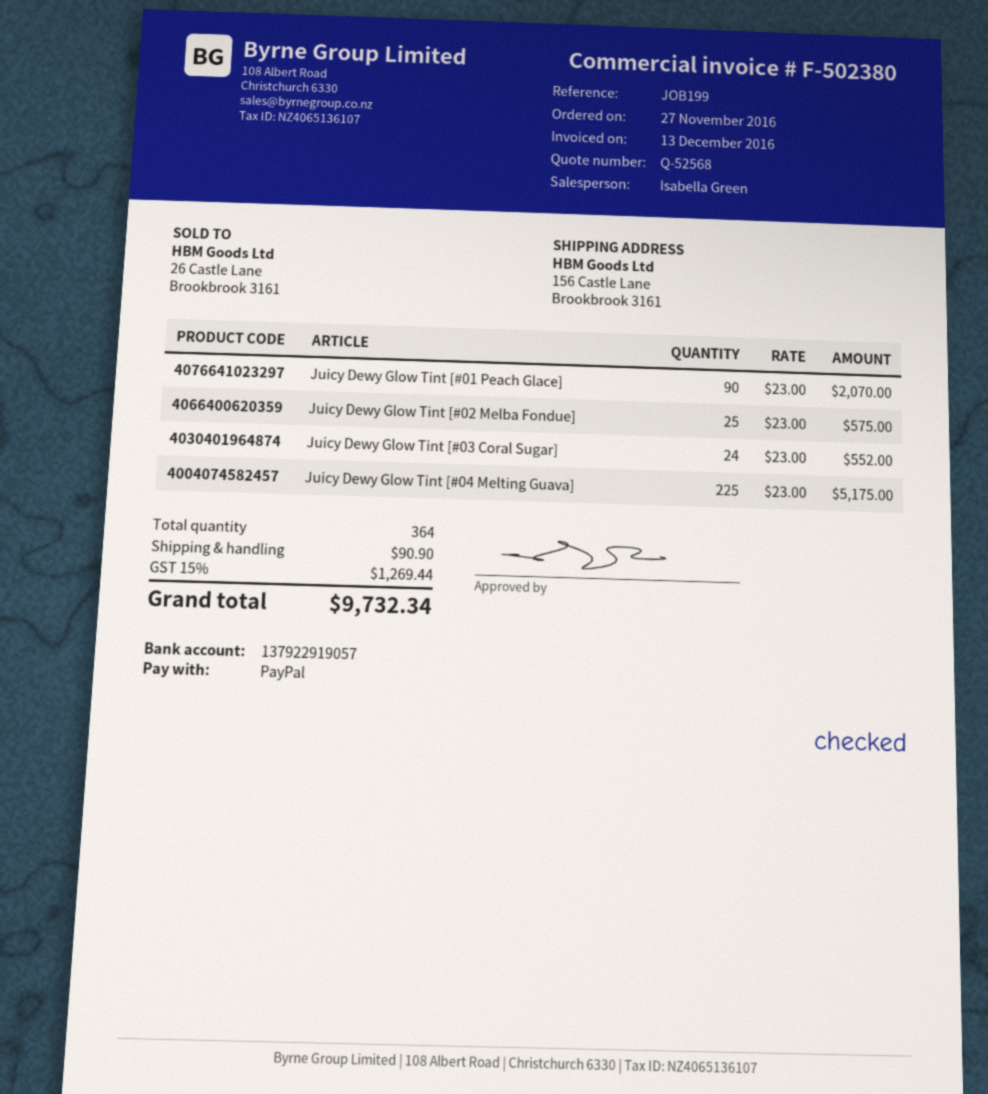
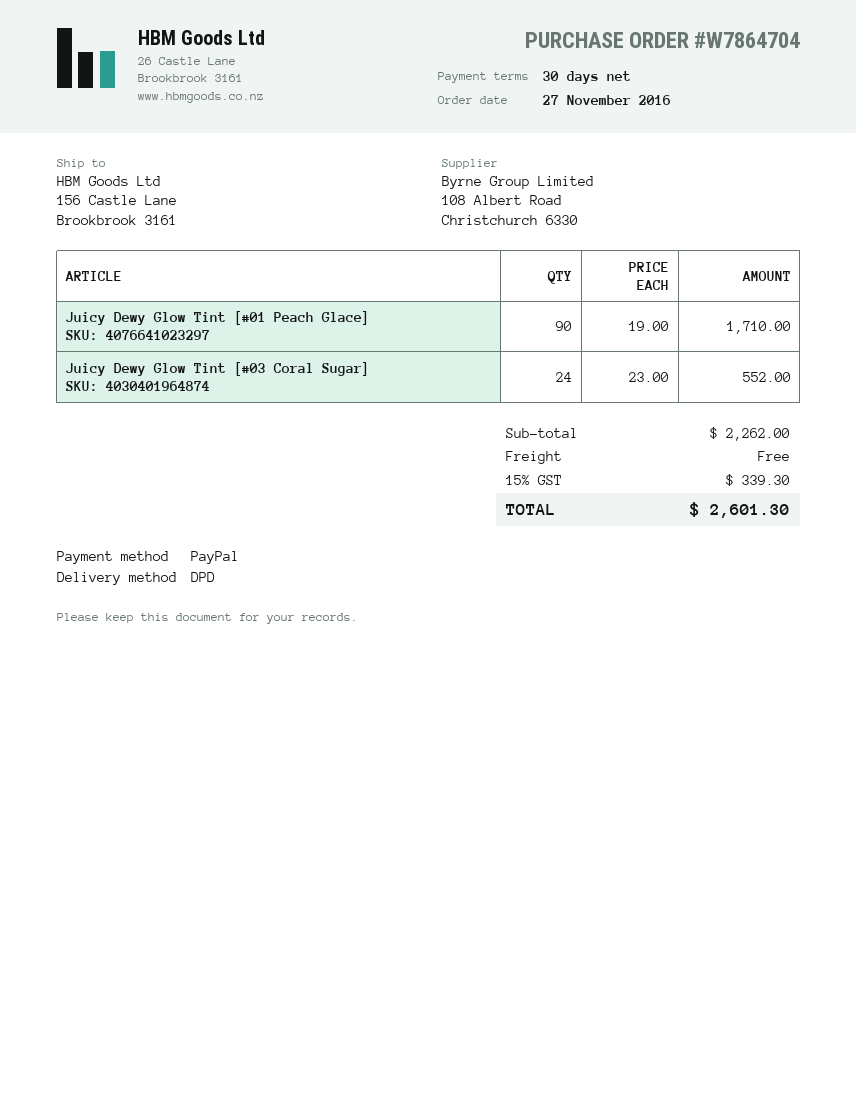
Juicy Dewy Glow Tint [#01 Peach Glace]: 90 x 23.00 = 2070.00 -> 90 x 19.00 = 1710.00
Juicy Dewy Glow Tint [#02 Melba Fondue]: 25 x 23.00 = 575.00 -> none
Juicy Dewy Glow Tint [#04 Melting Guava]: 225 x 23.00 = 5175.00 -> none
shipping: 90.90 -> 0.00
tax: 15% = 1269.44 -> 15% = 339.30
total: 9732.34 -> 2601.30

